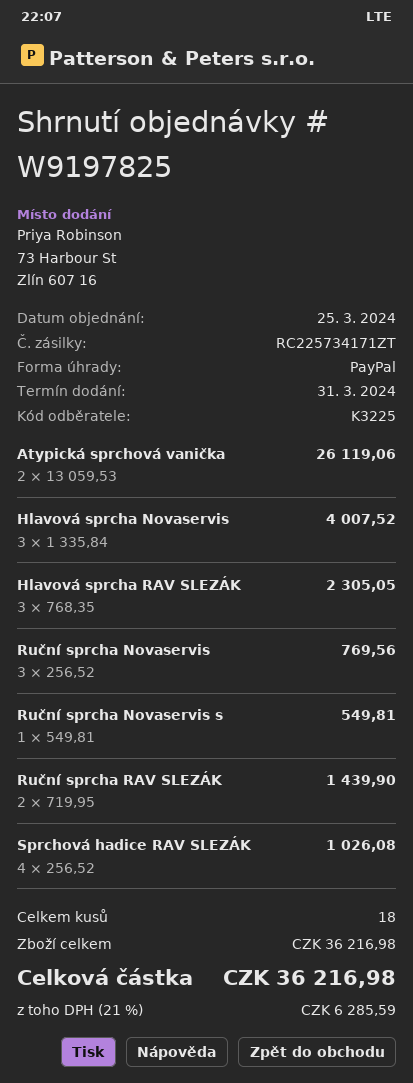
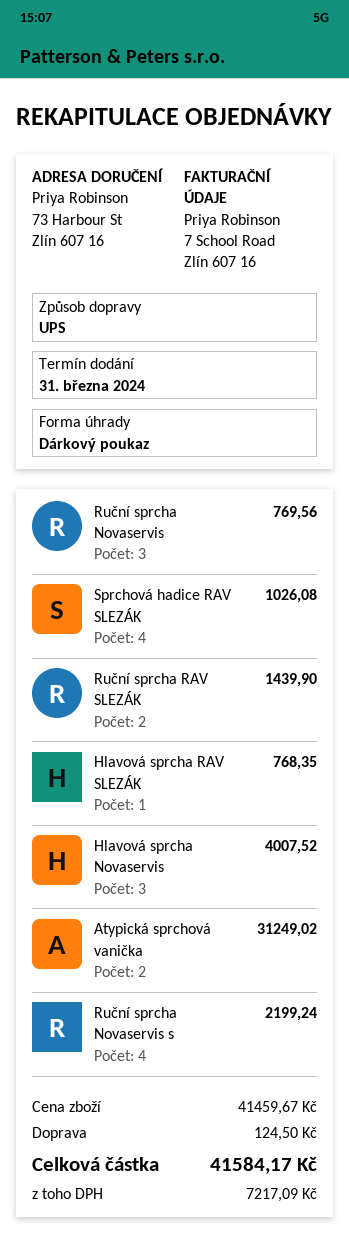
payment method: PayPal -> gift card
Atypická sprchová vanička: 2 for 26119.06 -> 2 for 31249.02
Hlavová sprcha RAV SLEZÁK: 3 for 2305.05 -> 1 for 768.35
Ruční sprcha Novaservis s: 1 for 549.81 -> 4 for 2199.24
subtotal: 36216.98 -> 41459.67
shipping: none -> 124.50
tax: 6285.59 -> 7217.09
total: 36216.98 -> 41584.17

